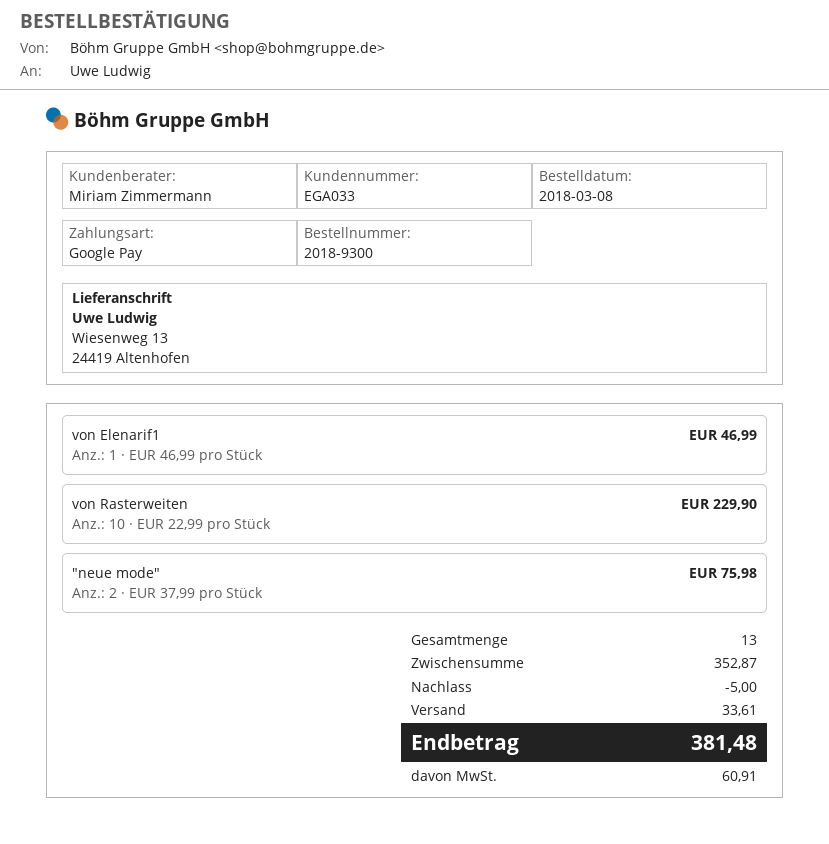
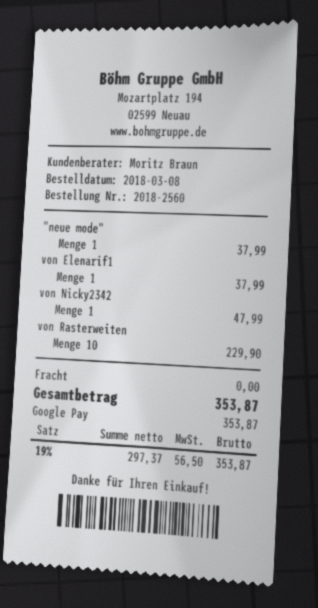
order number: 2018-9300 -> 2018-2560
sales rep: Miriam Zimmermann -> Moritz Braun
von Elenarif1: 1 for 46.99 -> 1 for 37.99
"neue mode": 2 for 75.98 -> 1 for 37.99
von Nicky2342: none -> 1 for 47.99
discount: 5.00 -> none
shipping: 33.61 -> 0.00
tax: 60.91 -> 56.50
total: 381.48 -> 353.87

